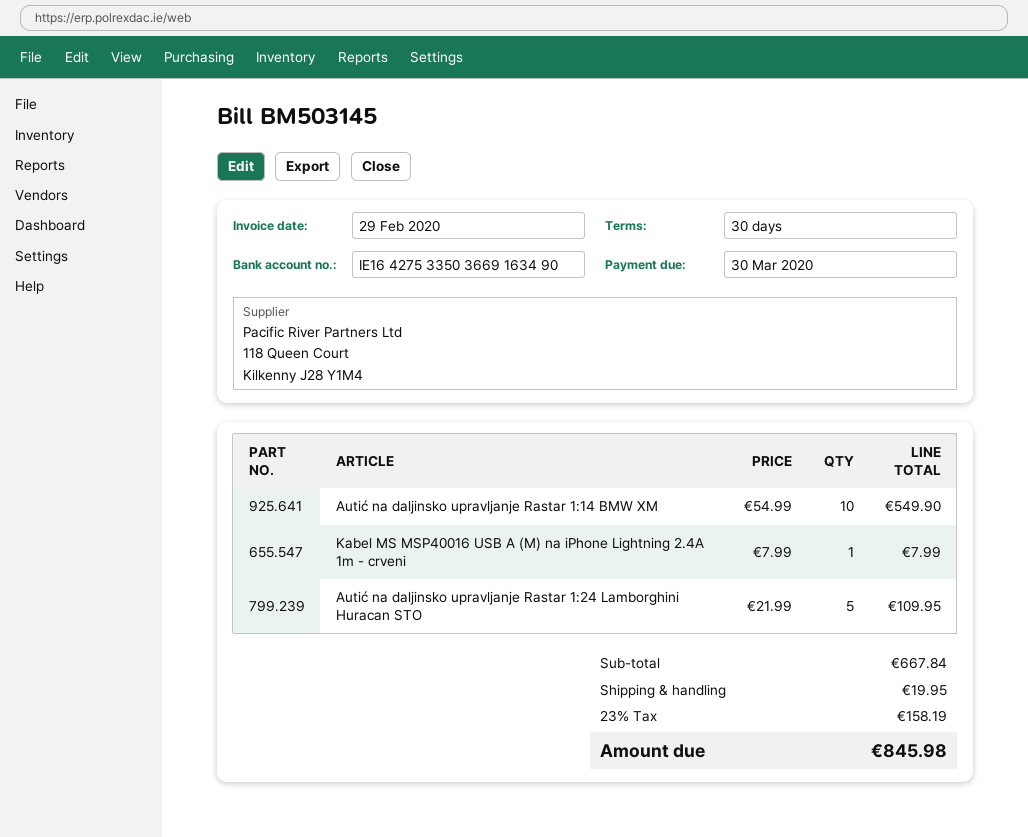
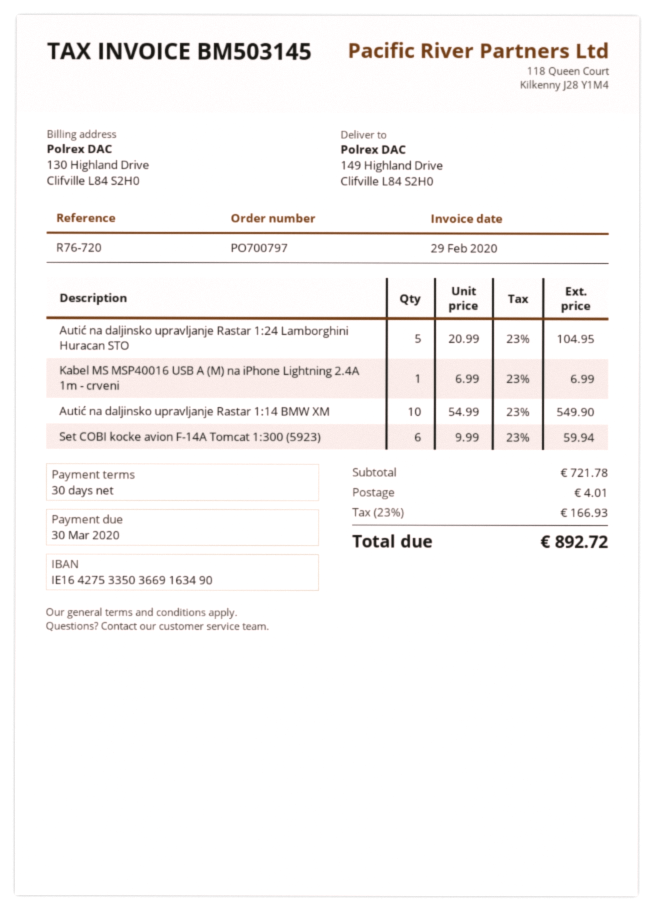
Kabel MS MSP40016 USB A (M) na iPhone Lightning 2.4A 1m - crveni: 1 x 7.99 = 7.99 -> 1 x 6.99 = 6.99
Autić na daljinsko upravljanje Rastar 1:24 Lamborghini Huracan STO: 5 x 21.99 = 109.95 -> 5 x 20.99 = 104.95
Set COBI kocke avion F-14A Tomcat 1:300 (5923): none -> 6 x 9.99 = 59.94
subtotal: 667.84 -> 721.78
shipping: 19.95 -> 4.01
tax: 23% = 158.19 -> 23% = 166.93
total: 845.98 -> 892.72

